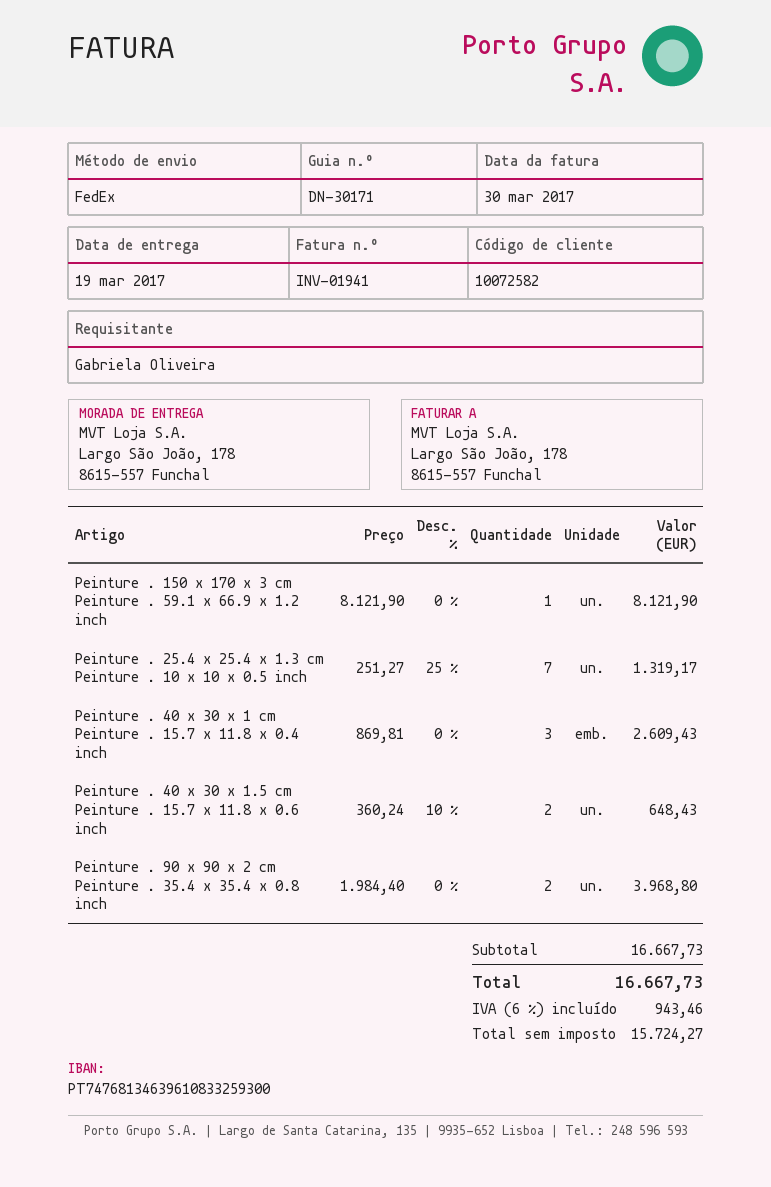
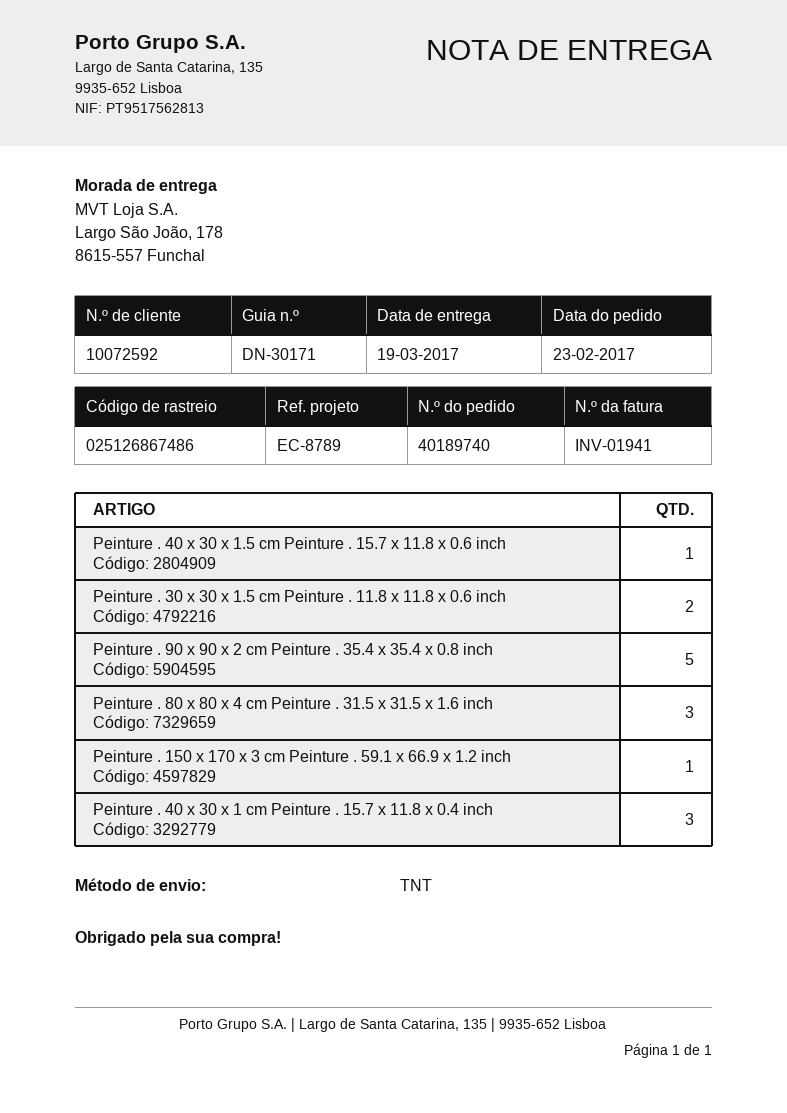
customer number: 10072582 -> 10072592
shipping method: FedEx -> TNT
Peinture . 25.4 x 25.4 x 1.3 cm Peinture . 10 x 10 x 0.5 inch: 7 -> none
Peinture . 40 x 30 x 1.5 cm Peinture . 15.7 x 11.8 x 0.6 inch: 2 -> 1
Peinture . 90 x 90 x 2 cm Peinture . 35.4 x 35.4 x 0.8 inch: 2 -> 5
Peinture . 30 x 30 x 1.5 cm Peinture . 11.8 x 11.8 x 0.6 inch: none -> 2
Peinture . 80 x 80 x 4 cm Peinture . 31.5 x 31.5 x 1.6 inch: none -> 3

